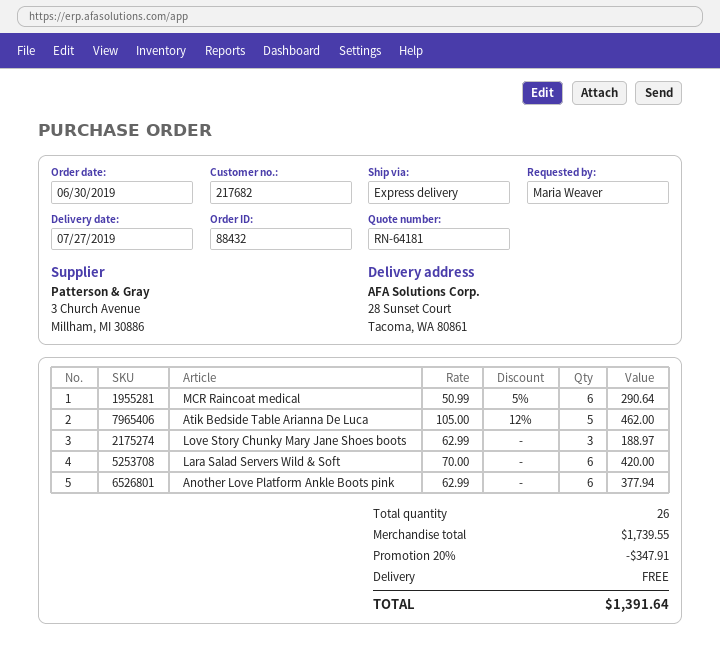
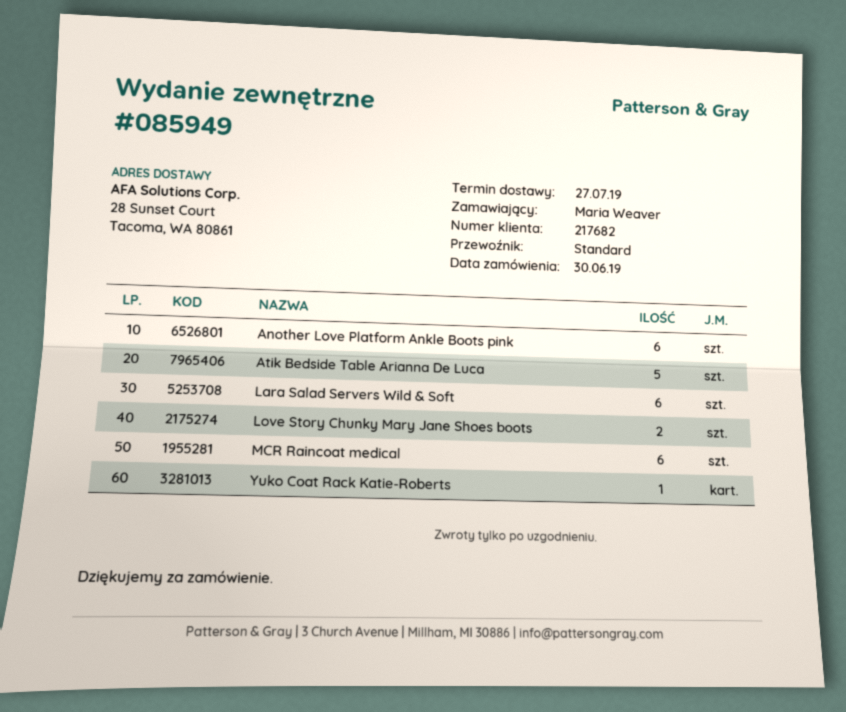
shipping method: express -> standard
Love Story Chunky Mary Jane Shoes boots: 3 -> 2
Yuko Coat Rack Katie-Roberts: none -> 1

